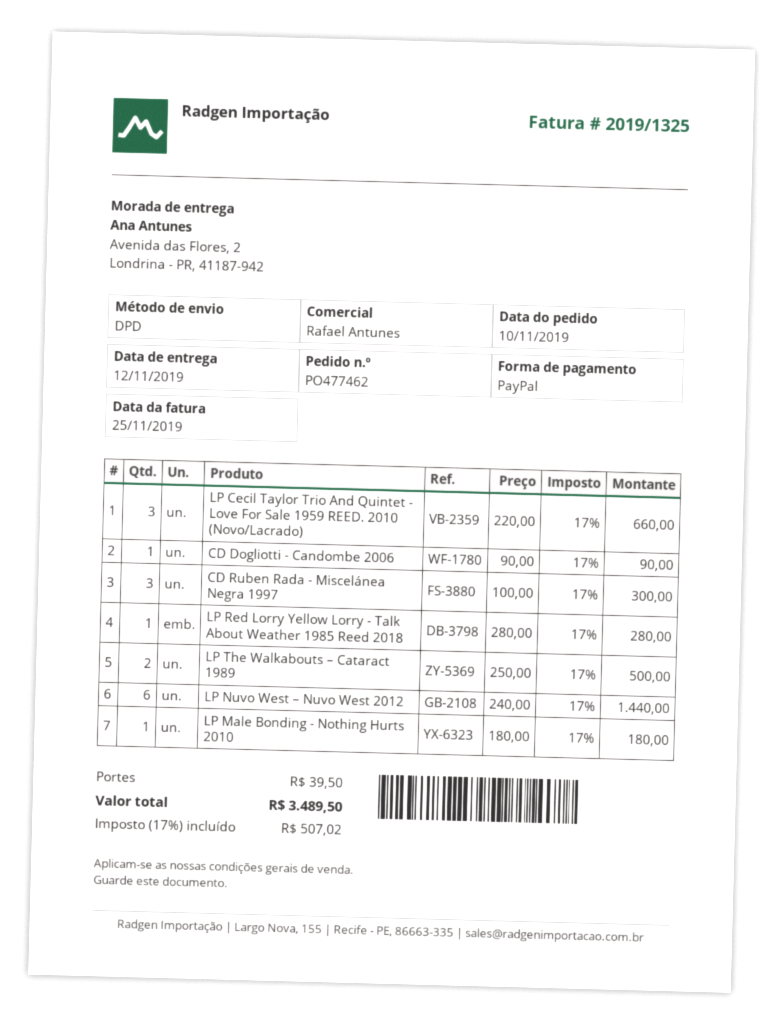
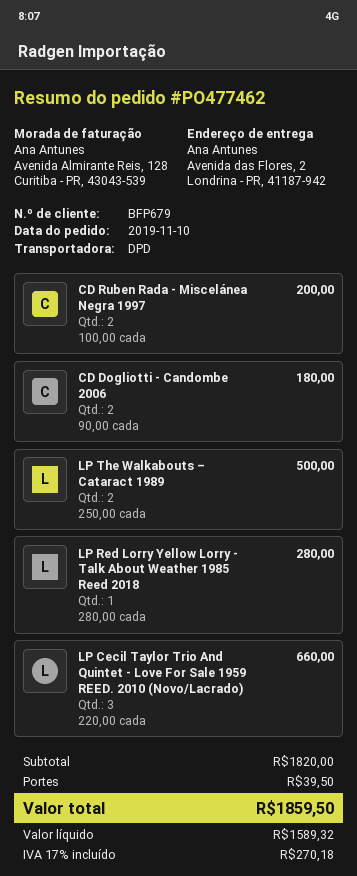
CD Dogliotti - Candombe 2006: 1 x 90.00 = 90.00 -> 2 x 90.00 = 180.00
CD Ruben Rada - Miscelánea Negra 1997: 3 x 100.00 = 300.00 -> 2 x 100.00 = 200.00
LP Nuvo West – Nuvo West 2012: 6 x 240.00 = 1440.00 -> none
LP Male Bonding - Nothing Hurts 2010: 1 x 180.00 = 180.00 -> none
tax: 17% = 507.02 -> 17% = 270.18
total: 3489.50 -> 1859.50

